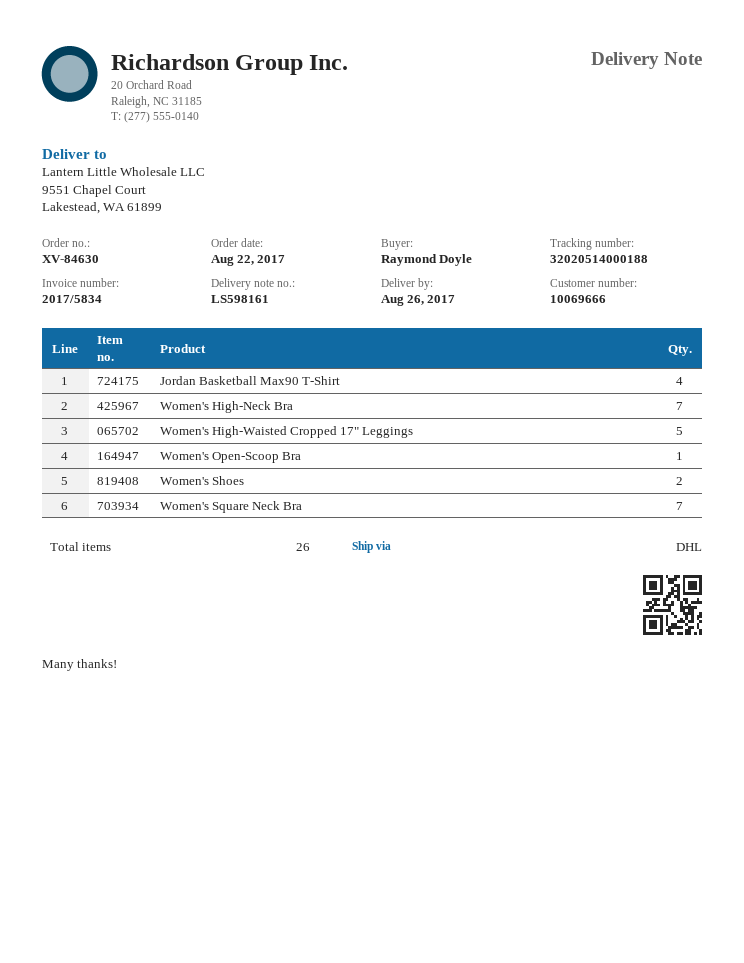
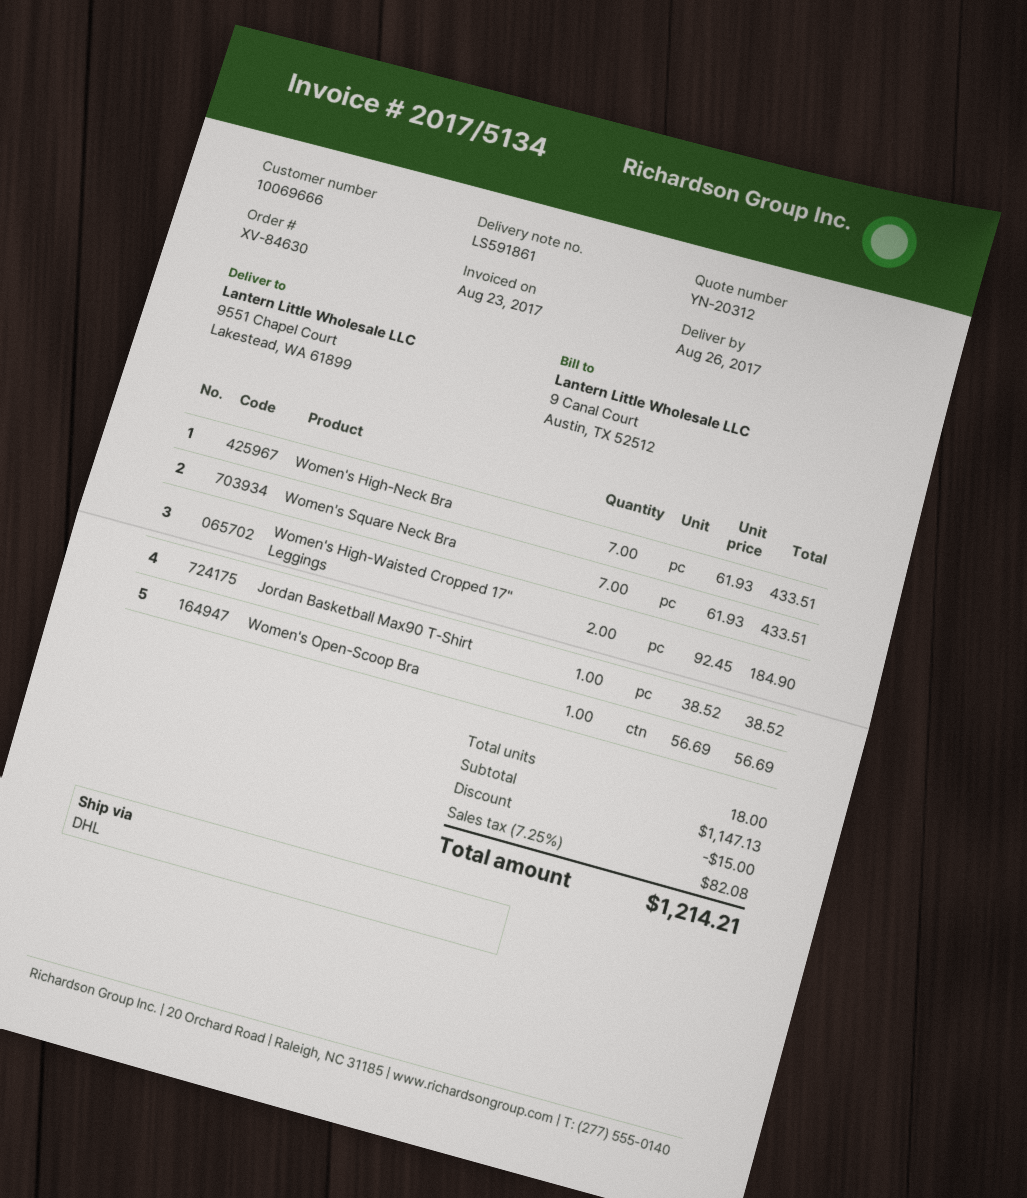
delivery note number: LS598161 -> LS591861
invoice number: 2017/5834 -> 2017/5134
Jordan Basketball Max90 T-Shirt: 4 -> 1
Women's High-Waisted Cropped 17" Leggings: 5 -> 2
Women's Shoes: 2 -> none
total quantity: 26 -> 18

